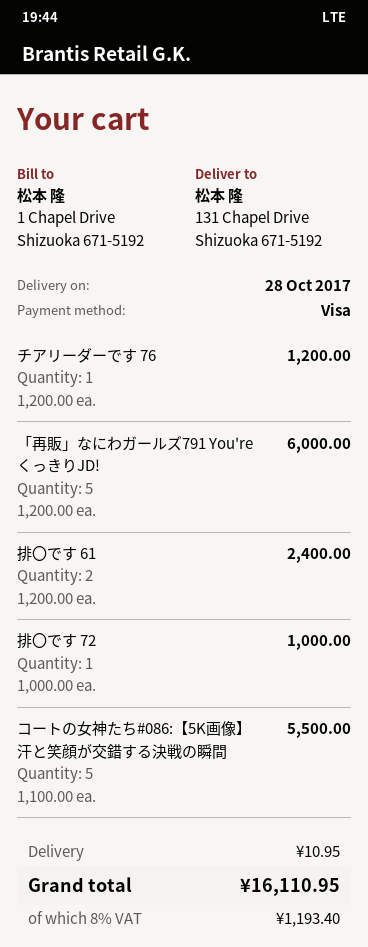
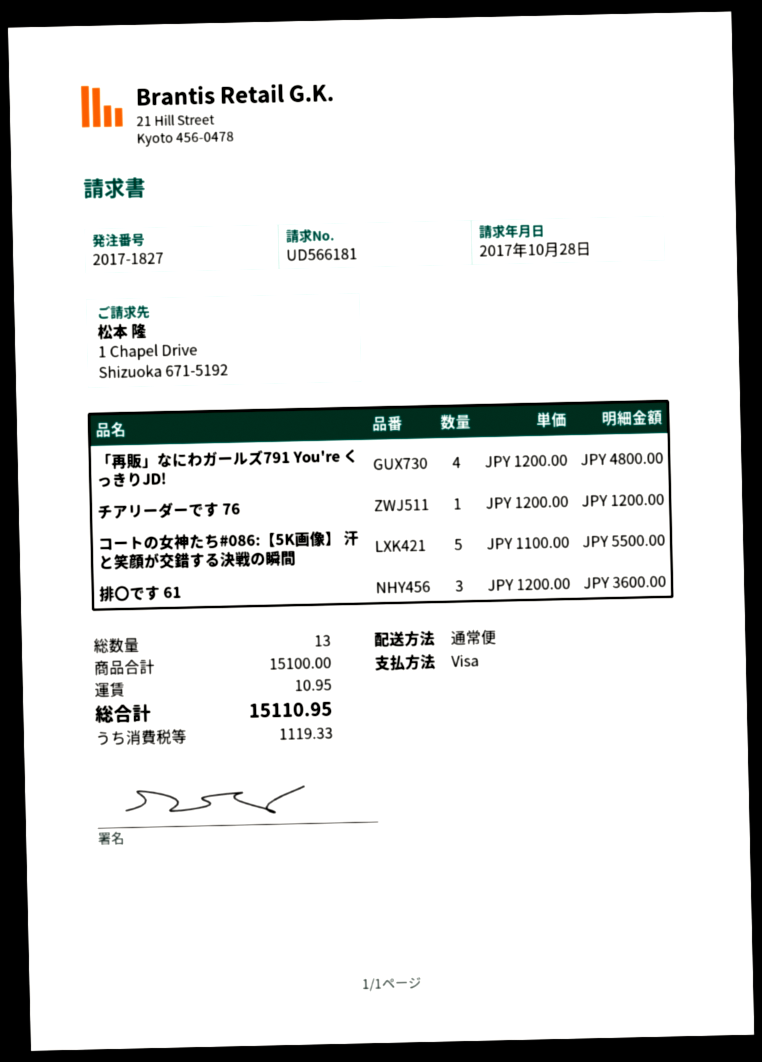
「再販」なにわガールズ791 You're くっきりJD!: 5 x 1200.00 = 6000.00 -> 4 x 1200.00 = 4800.00
排〇です 61: 2 x 1200.00 = 2400.00 -> 3 x 1200.00 = 3600.00
排〇です 72: 1 x 1000.00 = 1000.00 -> none
tax: 1193.40 -> 1119.33
total: 16110.95 -> 15110.95

